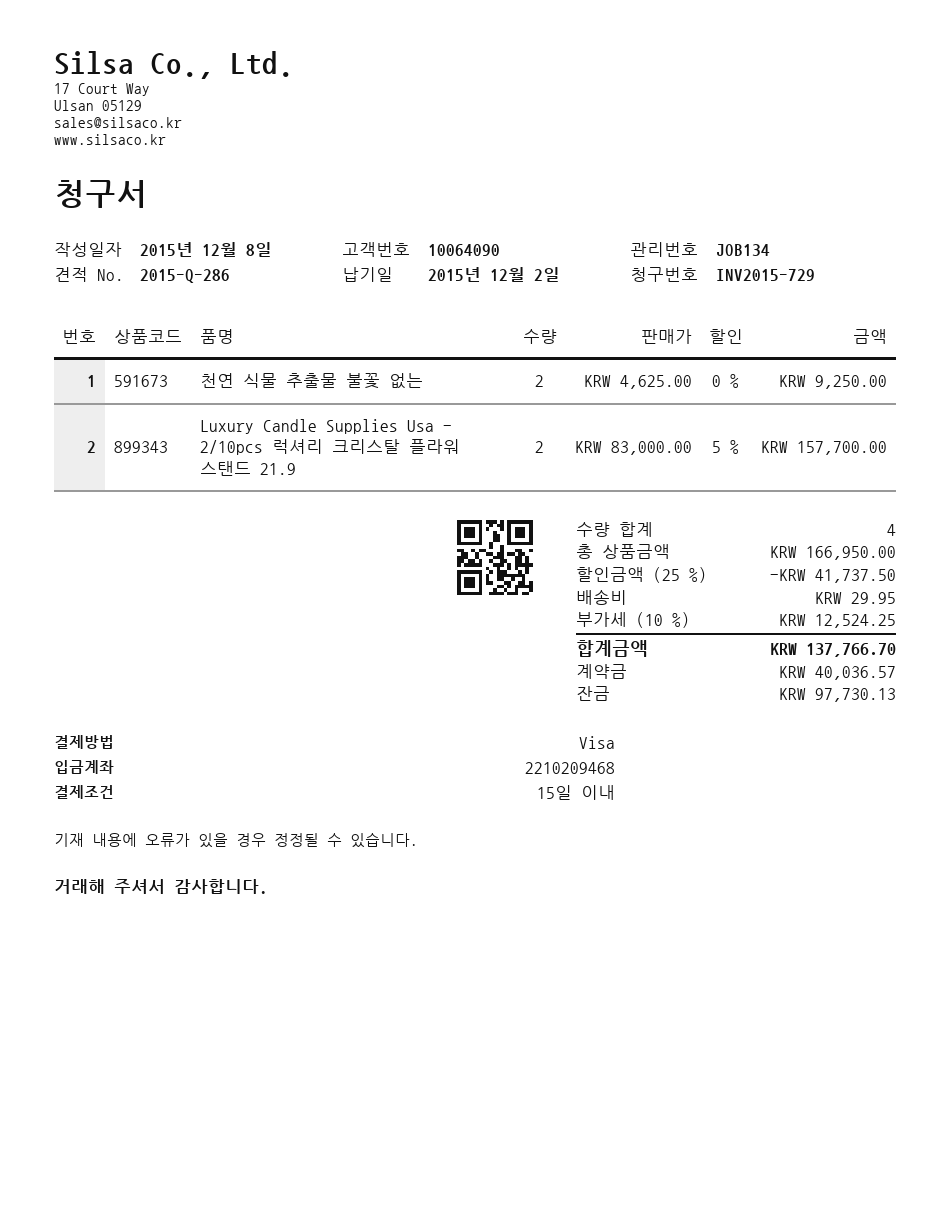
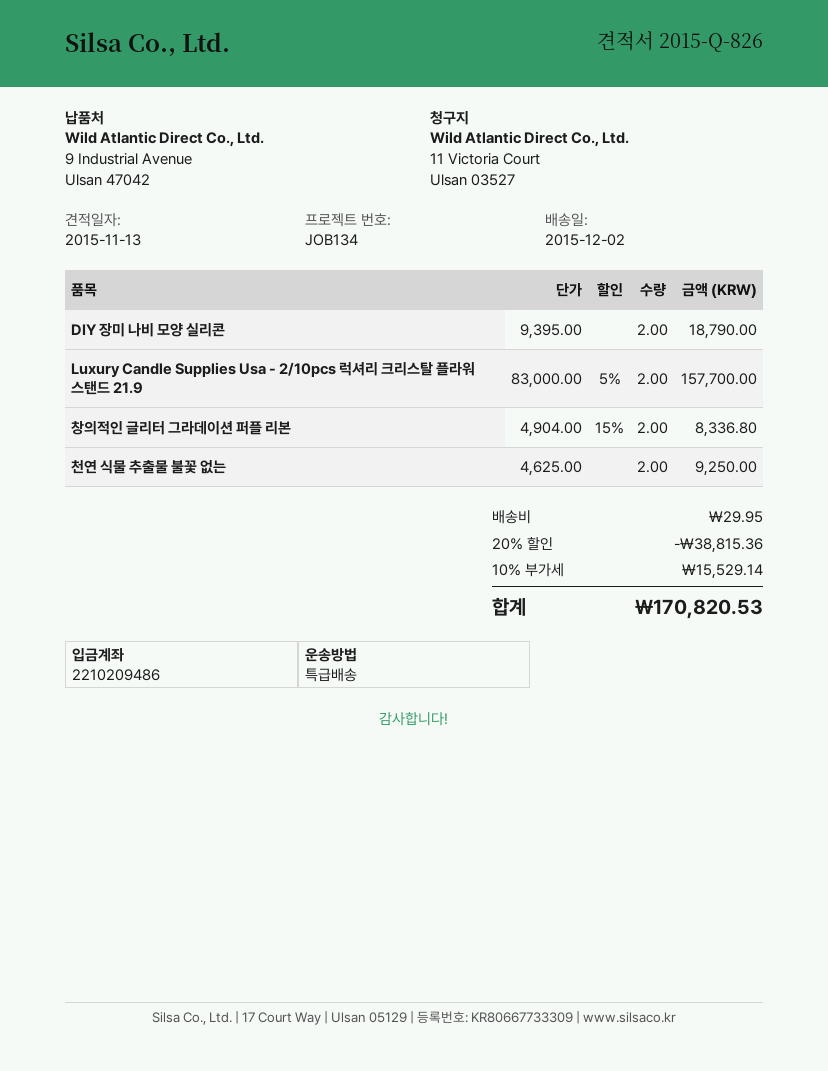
quote number: 2015-Q-286 -> 2015-Q-826
bank account: 2210209468 -> 2210209486
DIY 장미 나비 모양 실리콘: none -> 2 x 9395.00 = 18790.00
창의적인 글리터 그라데이션 퍼플 리본: none -> 2 x 4904.00 - 15% = 8336.80
discount: 25% = 41737.50 -> 20% = 38815.36
tax: 10% = 12524.25 -> 10% = 15529.14
total: 137766.70 -> 170820.53

